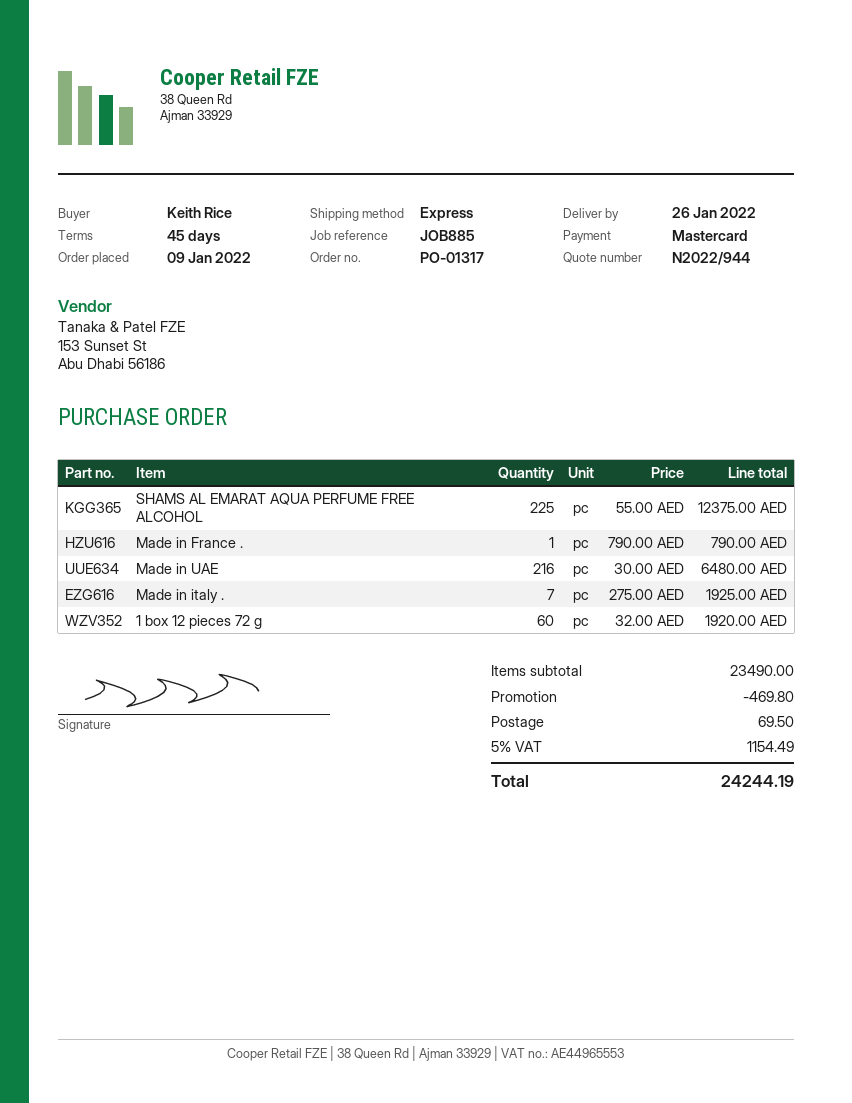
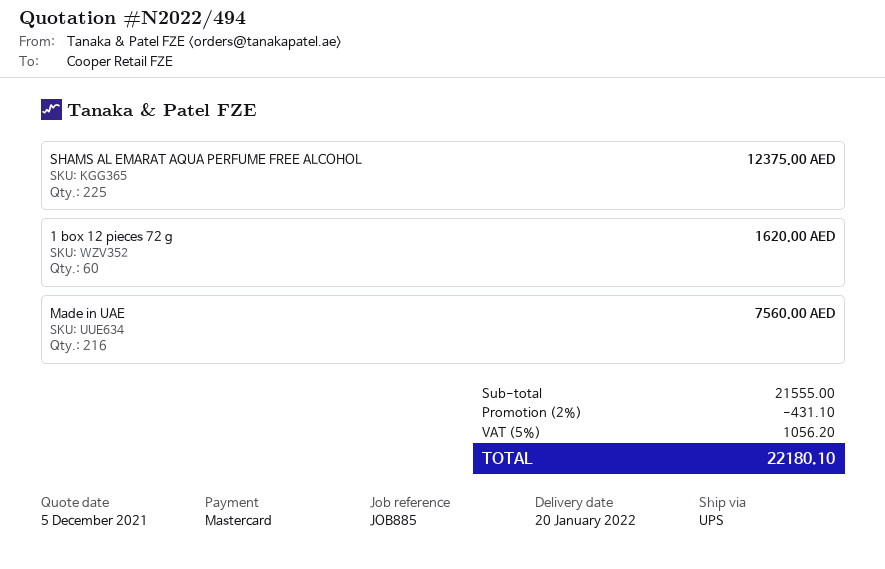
quote number: N2022/944 -> N2022/494
delivery date: 2022-01-26 -> 2022-01-20
shipping method: express -> UPS
Made in France .: 1 for 790.00 -> none
Made in UAE: 216 for 6480.00 -> 216 for 7560.00
Made in italy .: 7 for 1925.00 -> none
1 box 12 pieces 72 g: 60 for 1920.00 -> 60 for 1620.00
subtotal: 23490.00 -> 21555.00
discount: 469.80 -> 431.10
shipping: 69.50 -> none
tax: 5% = 1154.49 -> 5% = 1056.20
total: 24244.19 -> 22180.10

